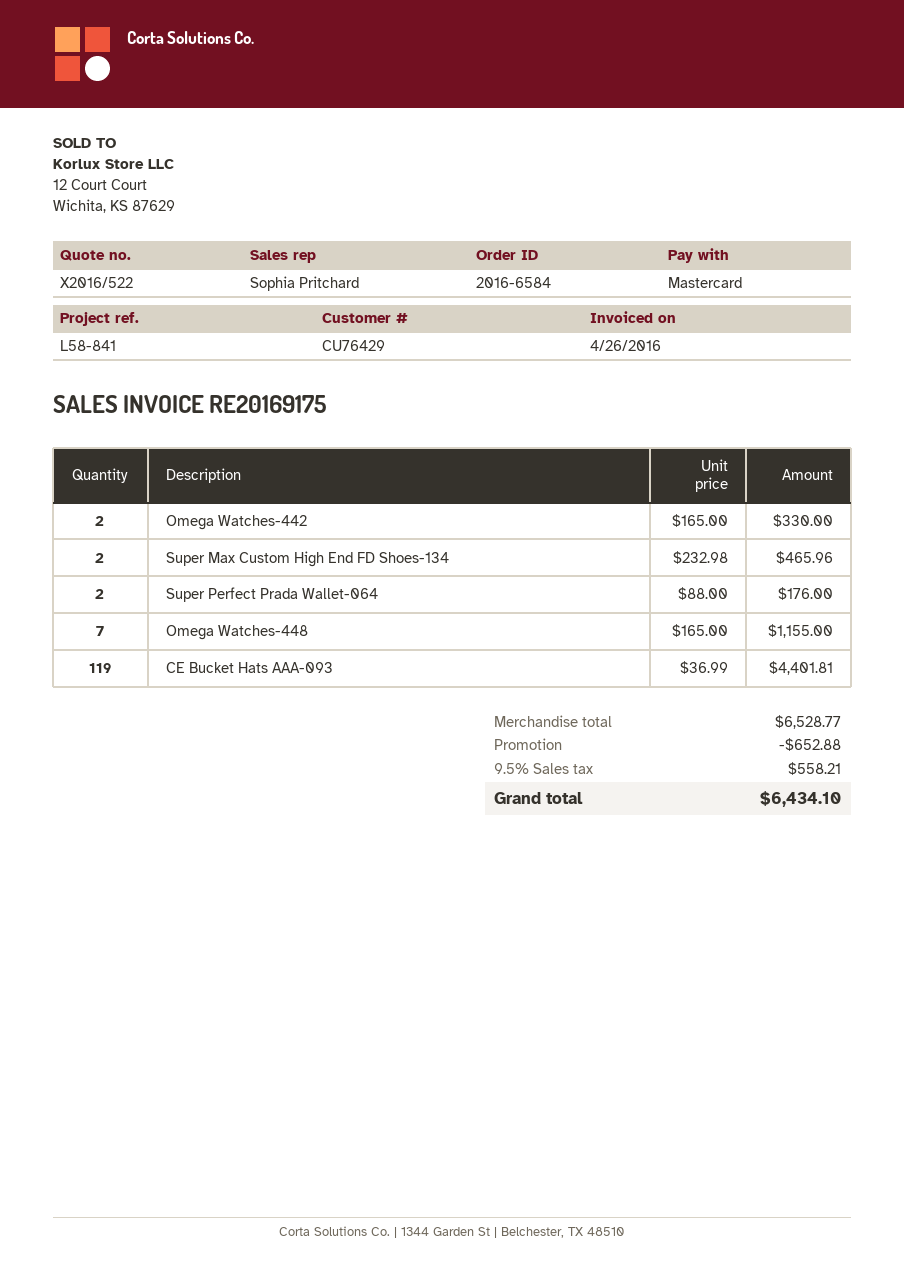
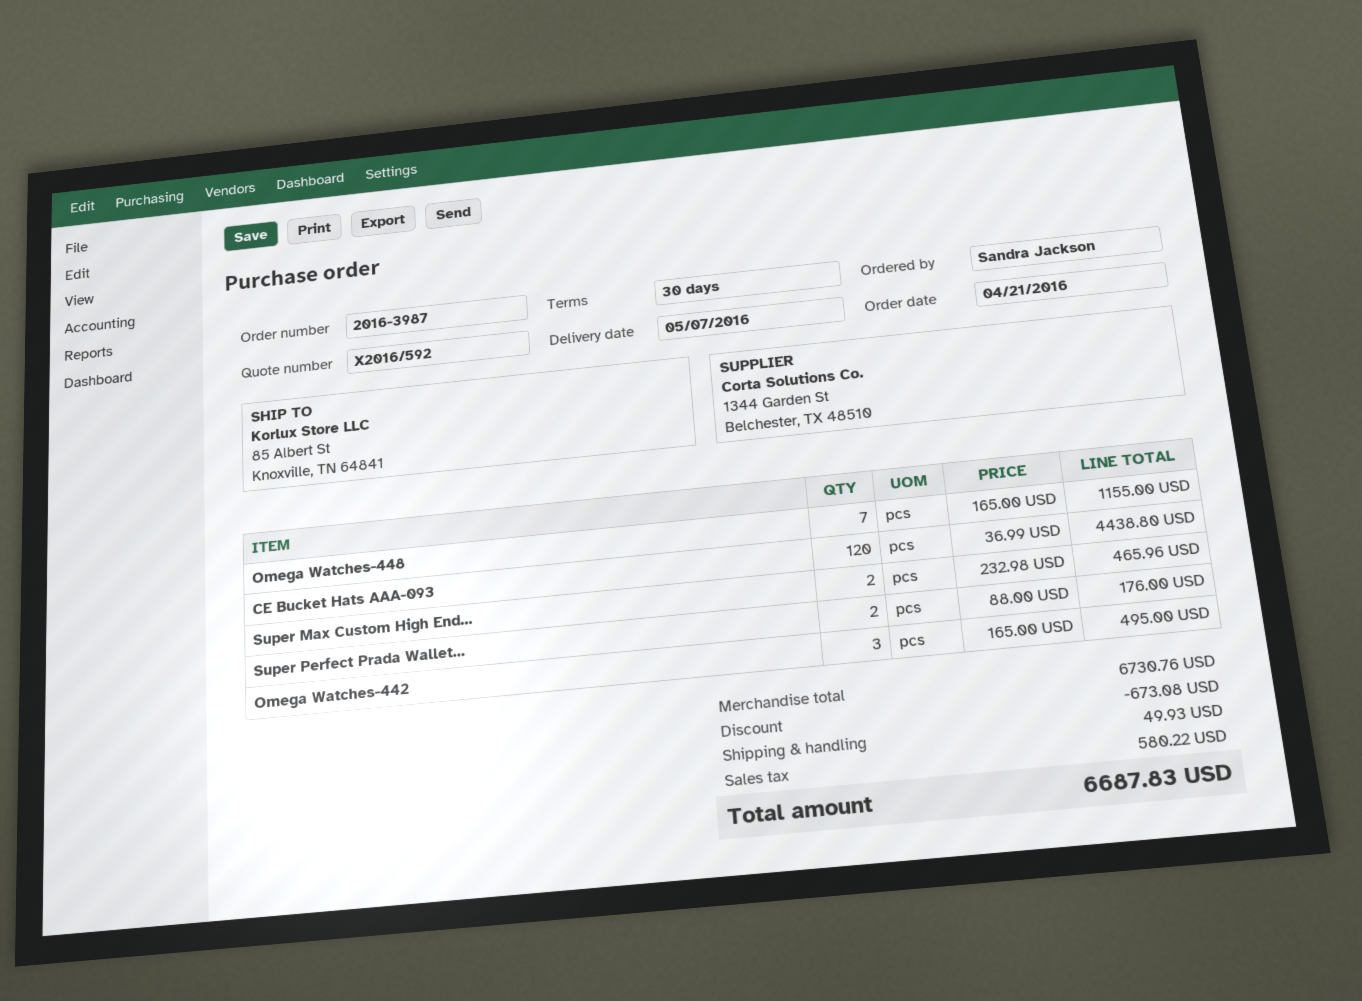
quote number: X2016/522 -> X2016/592
order number: 2016-6584 -> 2016-3987
Omega Watches-442: 2 x 165.00 = 330.00 -> 3 x 165.00 = 495.00
CE Bucket Hats AAA-093: 119 x 36.99 = 4401.81 -> 120 x 36.99 = 4438.80
subtotal: 6528.77 -> 6730.76
discount: 652.88 -> 673.08
shipping: none -> 49.93
tax: 558.21 -> 580.22
total: 6434.10 -> 6687.83

